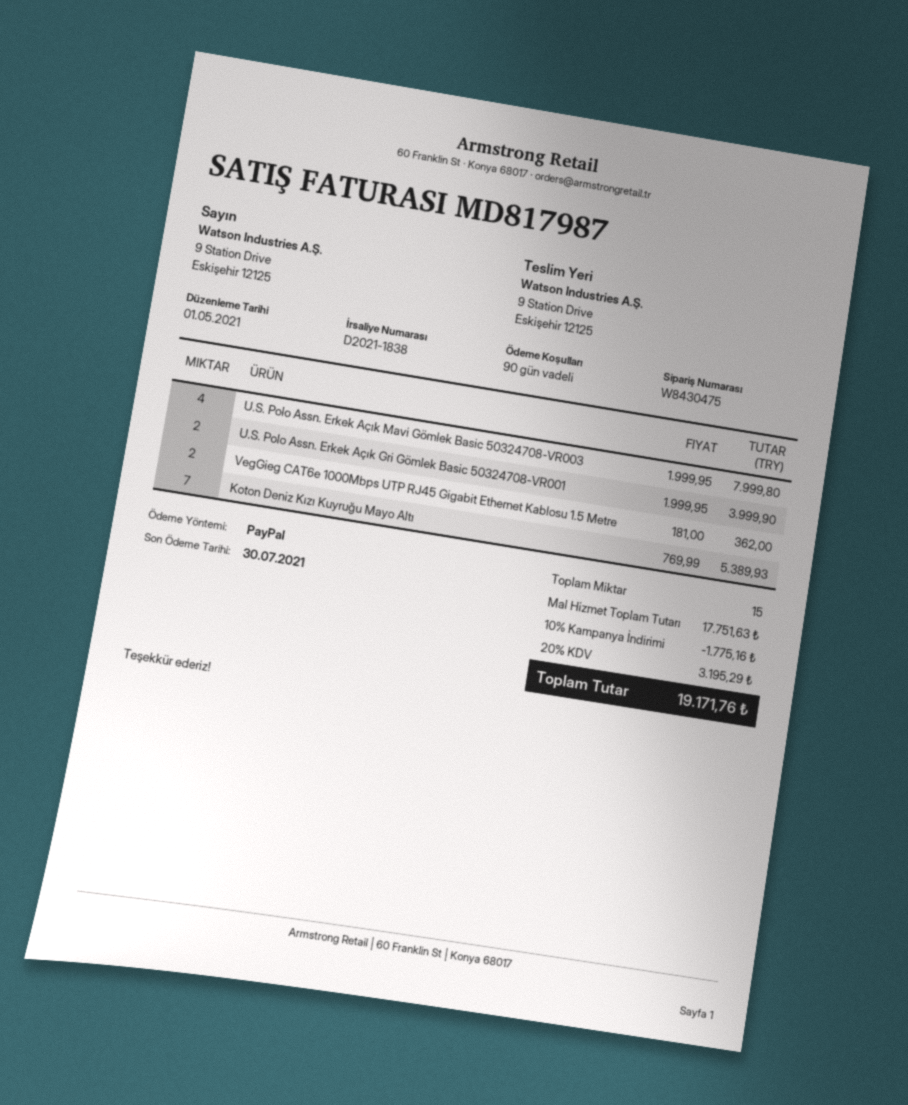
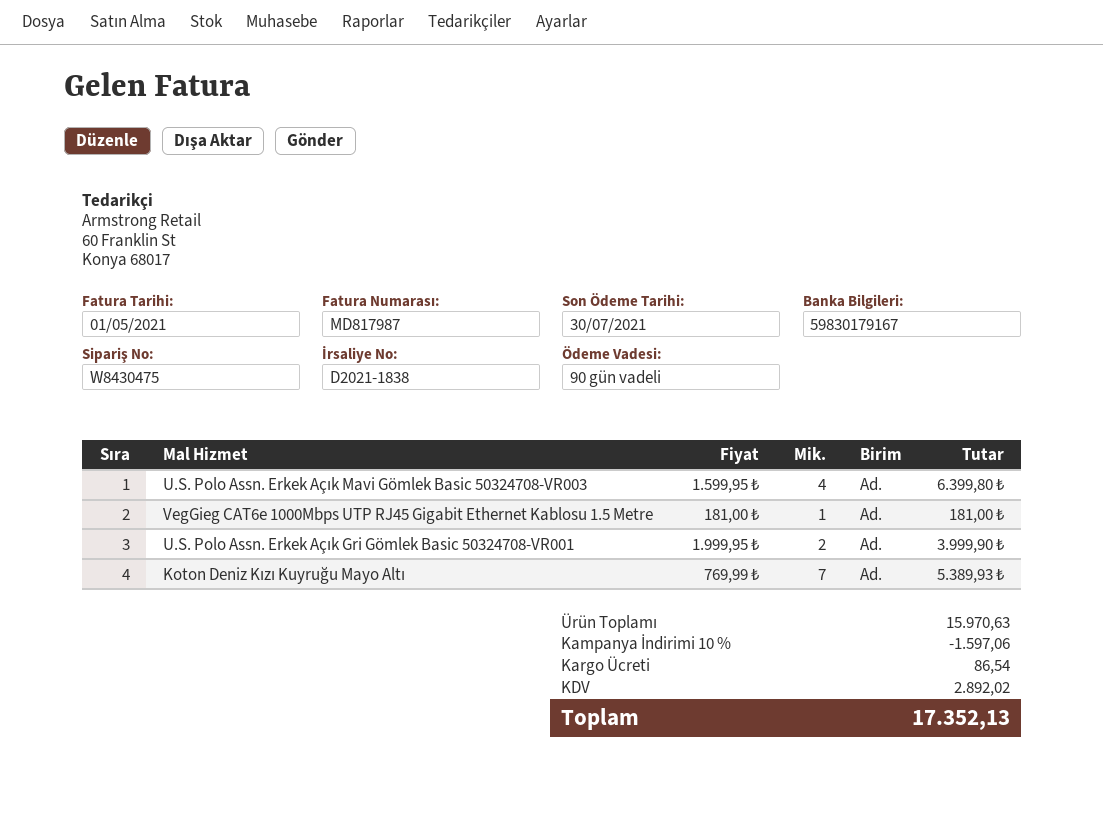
U.S. Polo Assn. Erkek Açık Mavi Gömlek Basic 50324708-VR003: 4 x 1999.95 = 7999.80 -> 4 x 1599.95 = 6399.80
VegGieg CAT6e 1000Mbps UTP RJ45 Gigabit Ethernet Kablosu 1.5 Metre: 2 x 181.00 = 362.00 -> 1 x 181.00 = 181.00
subtotal: 17751.63 -> 15970.63
discount: 10% = 1775.16 -> 10% = 1597.06
shipping: none -> 86.54
tax: 3195.29 -> 2892.02
total: 19171.76 -> 17352.13

